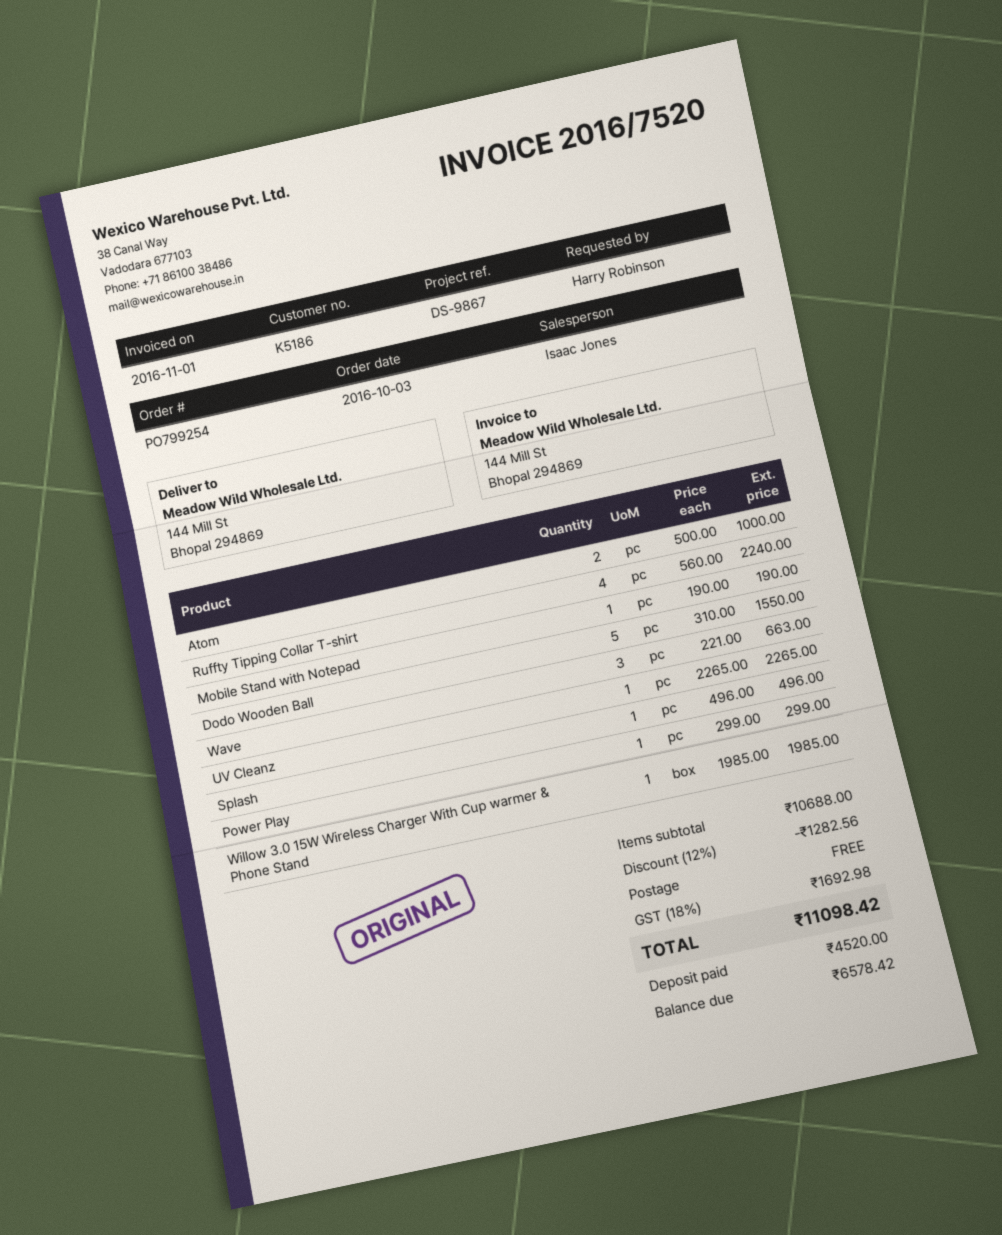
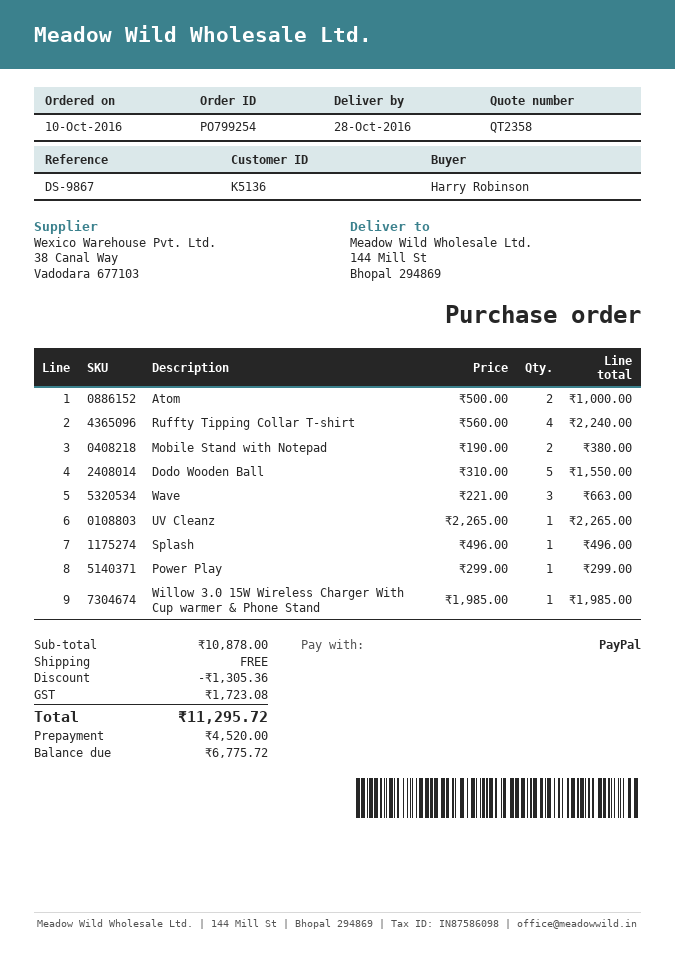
order date: 2016-10-03 -> 2016-10-10
customer number: K5186 -> K5136
Mobile Stand with Notepad: 1 x 190.00 = 190.00 -> 2 x 190.00 = 380.00
subtotal: 10688.00 -> 10878.00
discount: 1282.56 -> 1305.36
tax: 1692.98 -> 1723.08
total: 11098.42 -> 11295.72
balance: 6578.42 -> 6775.72

